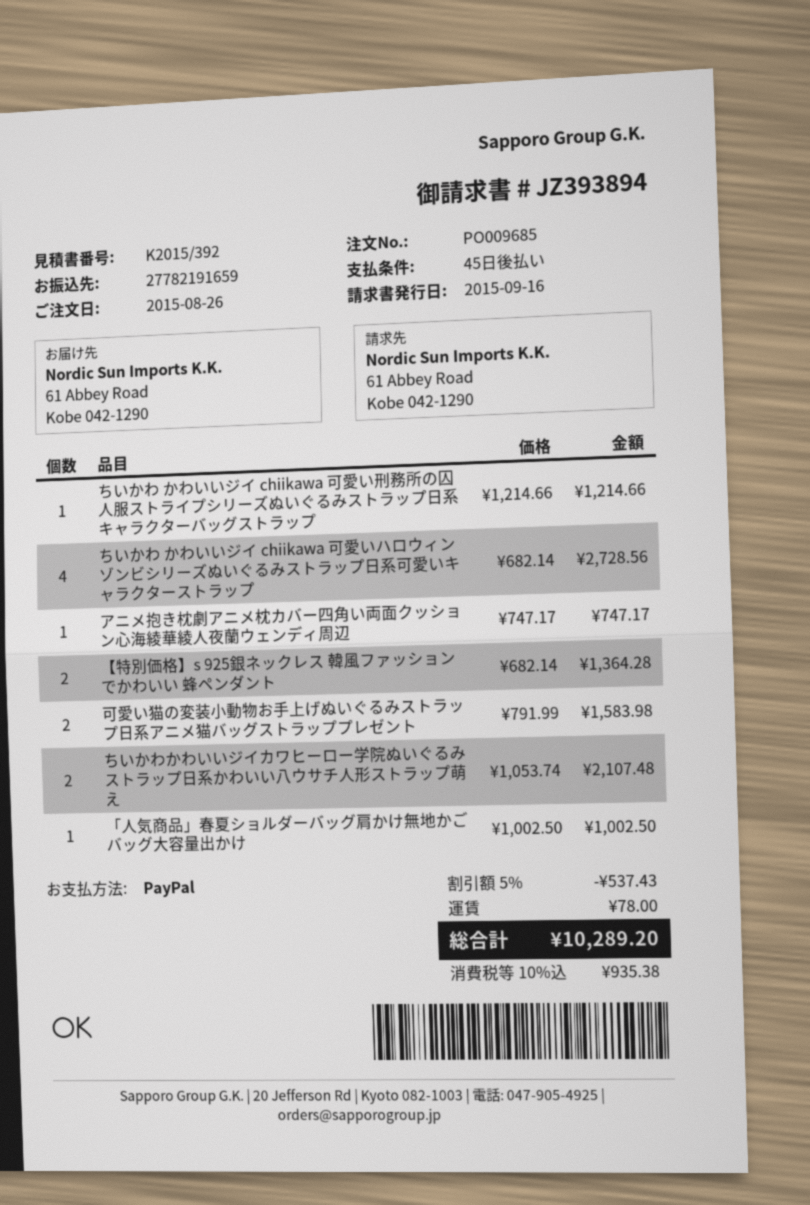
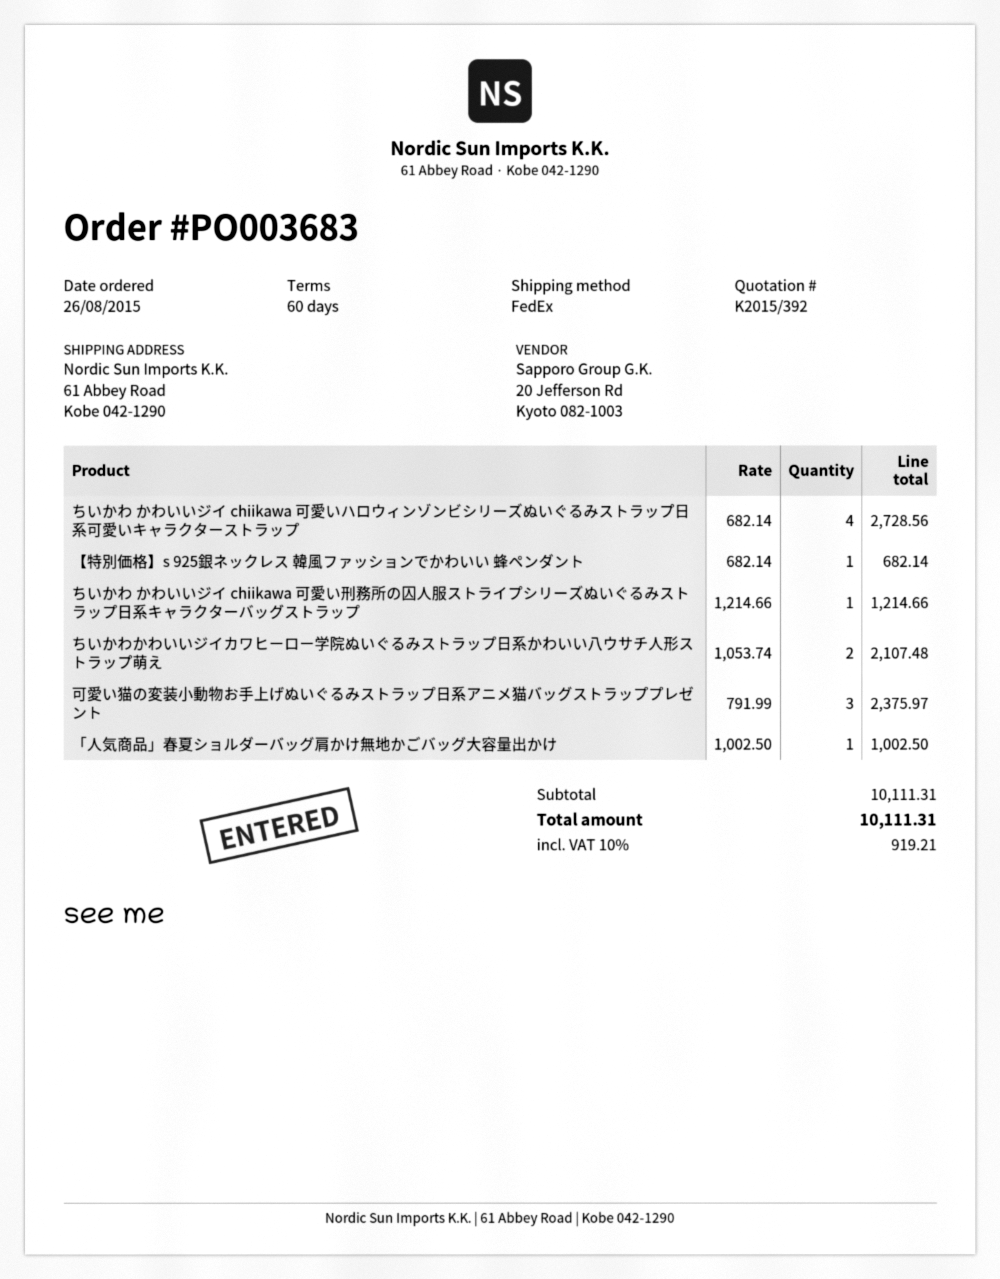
order number: PO009685 -> PO003683
payment terms: 45 days -> 60 days
アニメ抱き枕劇アニメ枕カバー四角い両面クッション心海綾華綾人夜蘭ウェンディ周辺: 1 x 747.17 = 747.17 -> none
【特別価格】s 925銀ネックレス 韓風ファッションでかわいい 蜂ペンダント: 2 x 682.14 = 1364.28 -> 1 x 682.14 = 682.14
可愛い猫の変装小動物お手上げぬいぐるみストラップ日系アニメ猫バッグストラッププレゼント: 2 x 791.99 = 1583.98 -> 3 x 791.99 = 2375.97
discount: 5% = 537.43 -> none
shipping: 78.00 -> none
tax: 10% = 935.38 -> 10% = 919.21
total: 10289.20 -> 10111.31

